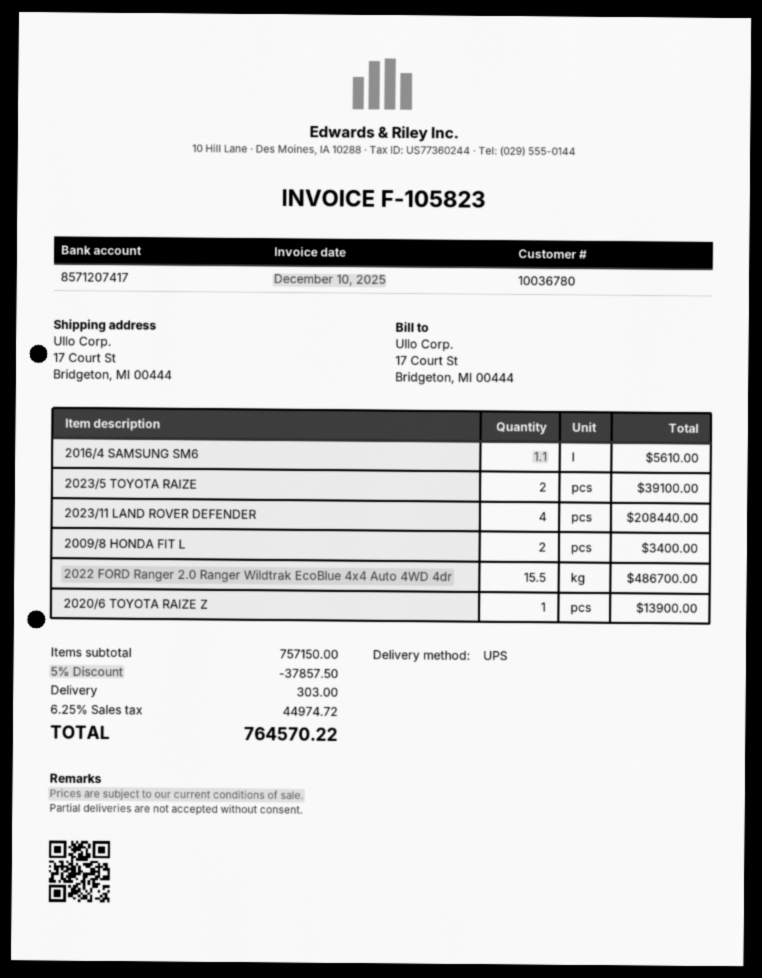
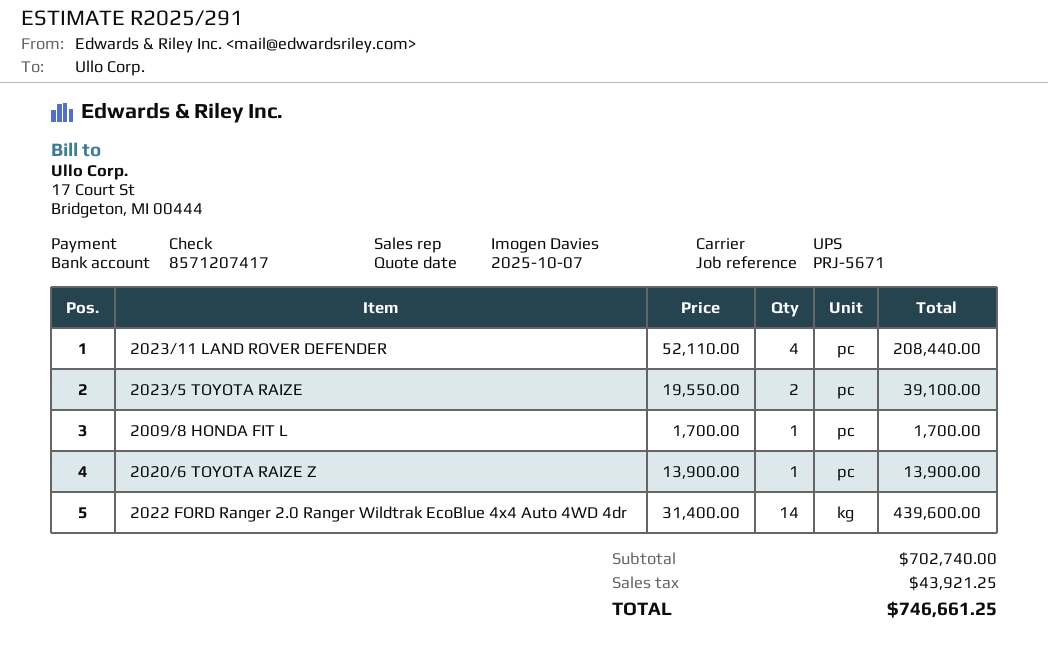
2016/4 SAMSUNG SM6: 1.1 for 5610.00 -> none
2009/8 HONDA FIT L: 2 for 3400.00 -> 1 for 1700.00
2022 FORD Ranger 2.0 Ranger Wildtrak EcoBlue 4x4 Auto 4WD 4dr: 15.5 for 486700.00 -> 14 for 439600.00
subtotal: 757150.00 -> 702740.00
discount: 5% = 37857.50 -> none
shipping: 303.00 -> none
tax: 44974.72 -> 43921.25
total: 764570.22 -> 746661.25

